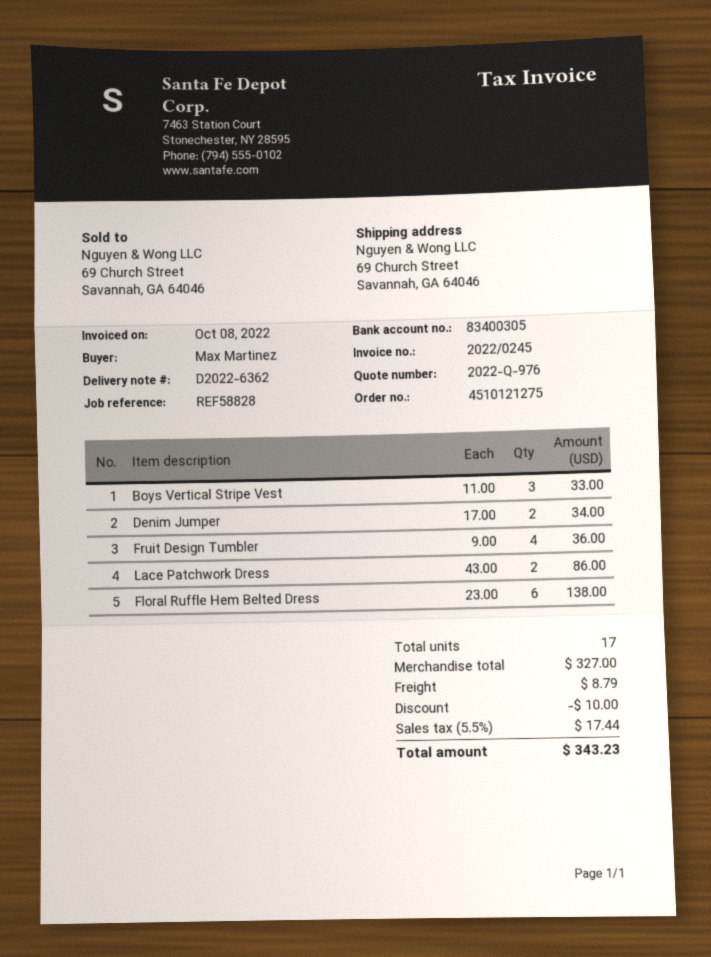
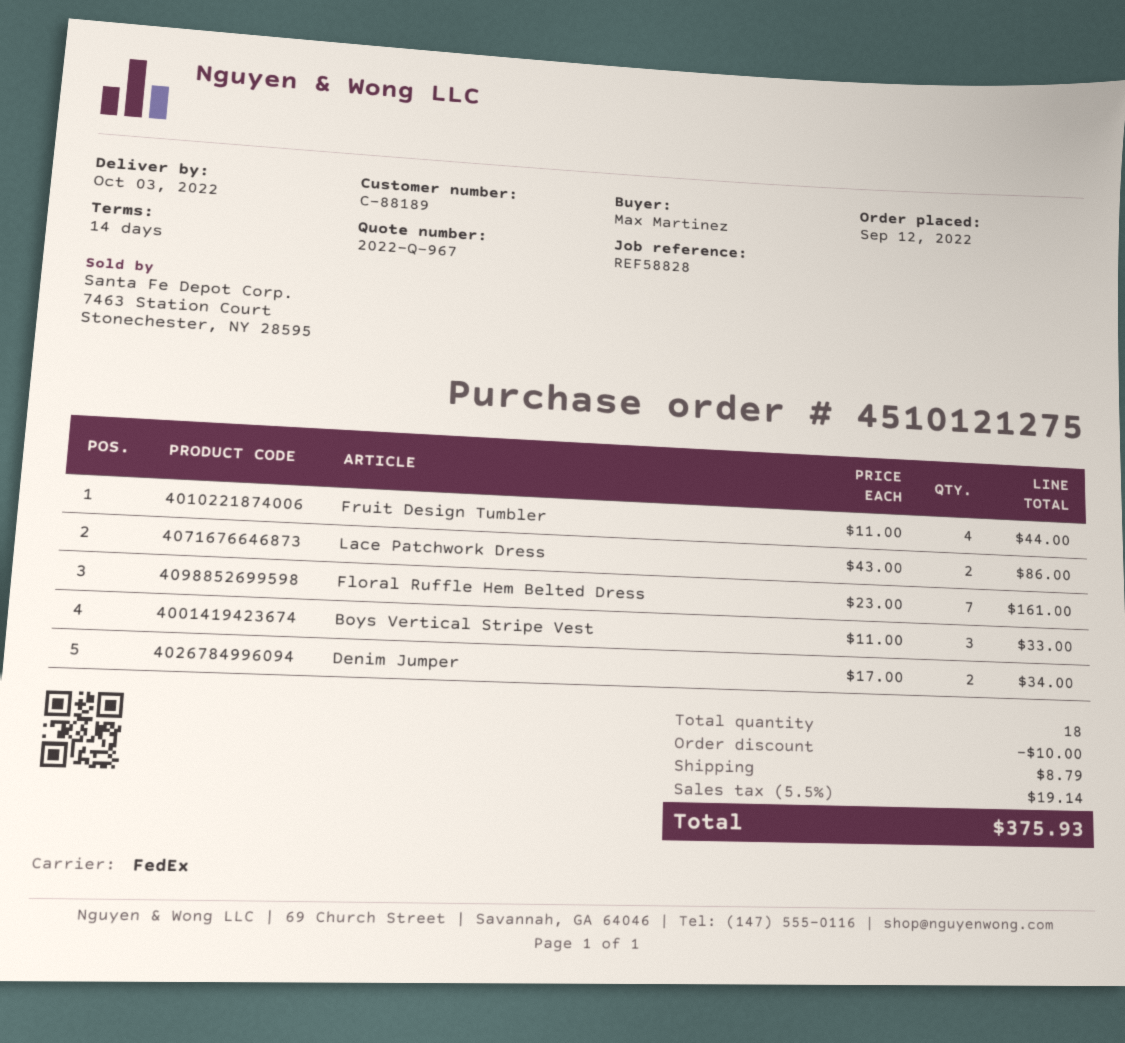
quote number: 2022-Q-976 -> 2022-Q-967
Fruit Design Tumbler: 4 x 9.00 = 36.00 -> 4 x 11.00 = 44.00
Floral Ruffle Hem Belted Dress: 6 x 23.00 = 138.00 -> 7 x 23.00 = 161.00
total quantity: 17 -> 18
tax: 5.5% = 17.44 -> 5.5% = 19.14
total: 343.23 -> 375.93

